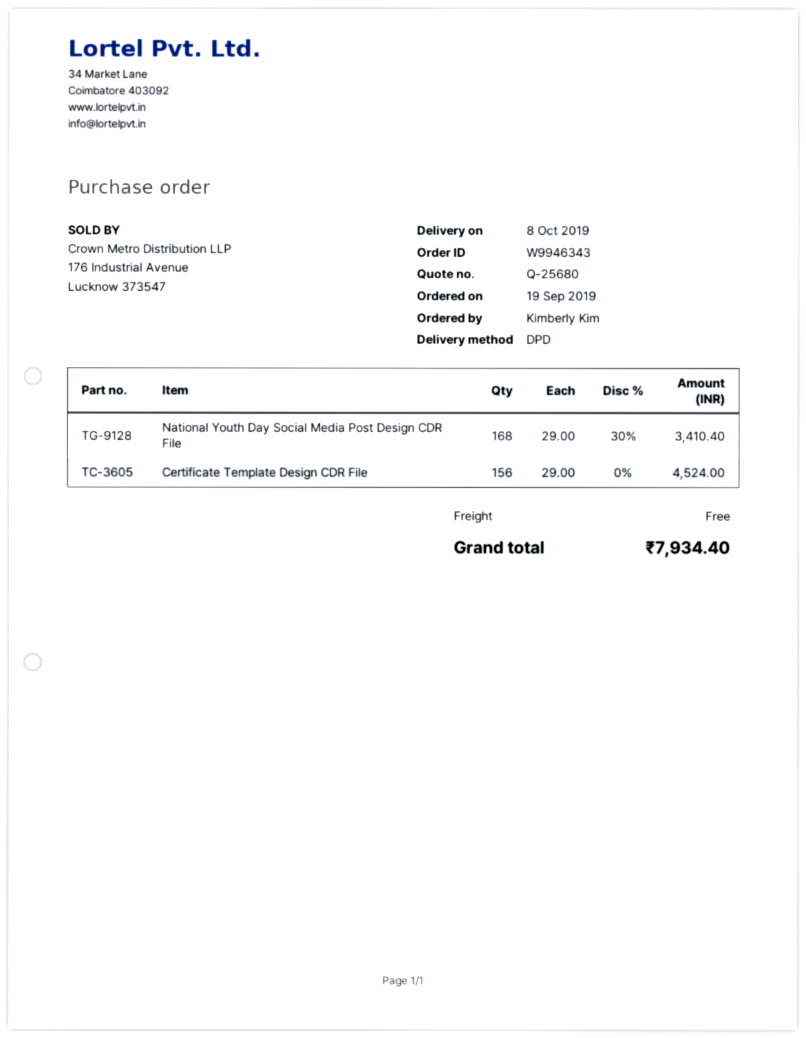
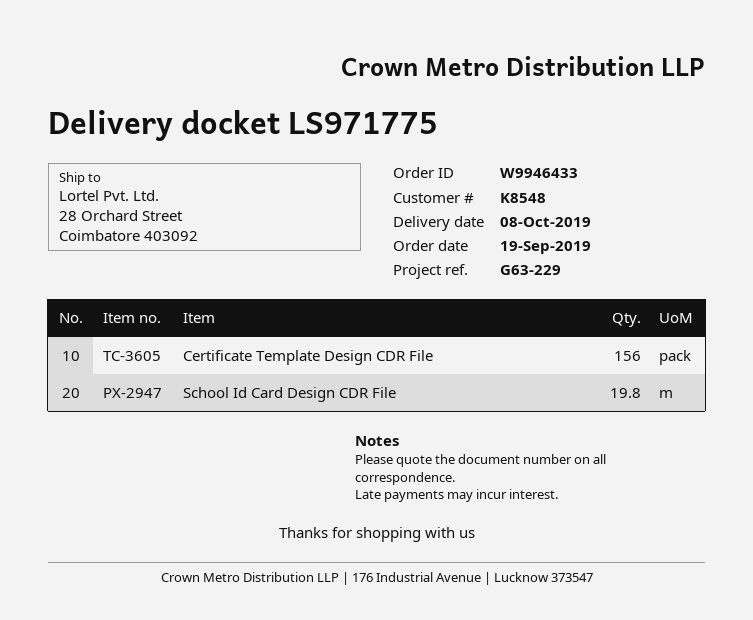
order number: W9946343 -> W9946433
National Youth Day Social Media Post Design CDR File: 168 -> none
School Id Card Design CDR File: none -> 19.8

